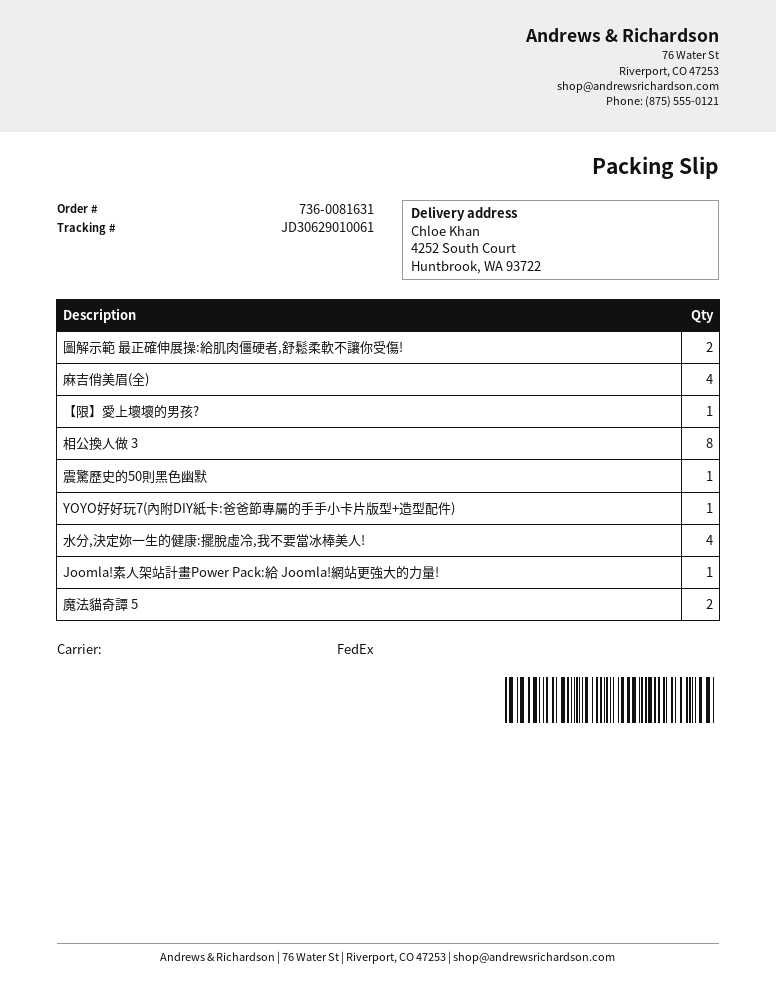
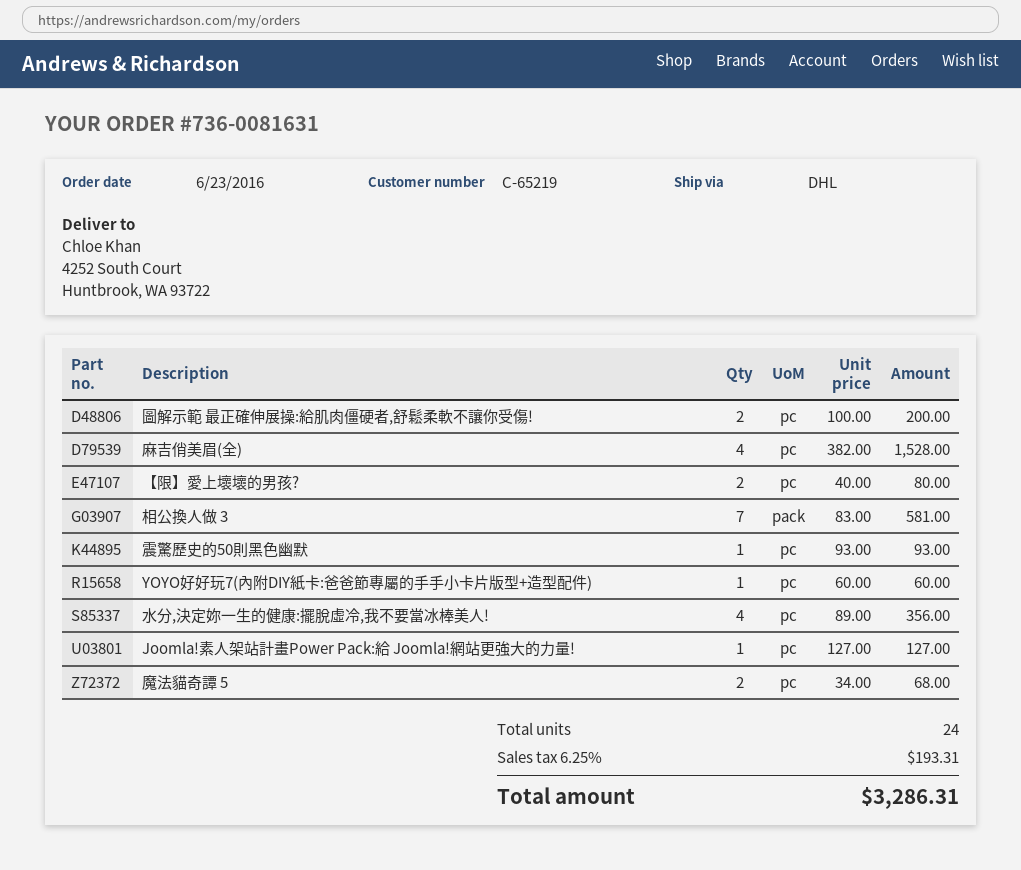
shipping method: FedEx -> DHL
【限】愛上壞壞的男孩?: 1 -> 2
相公換人做 3: 8 -> 7

